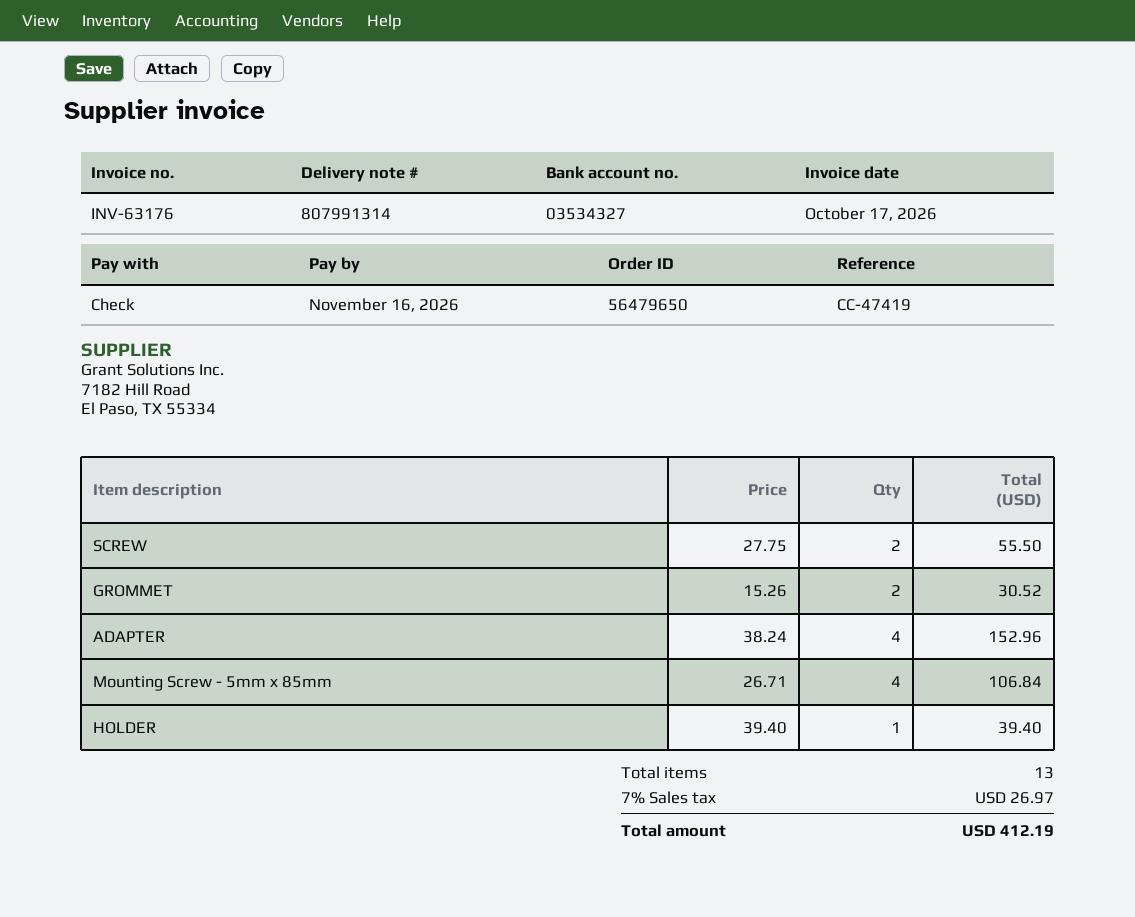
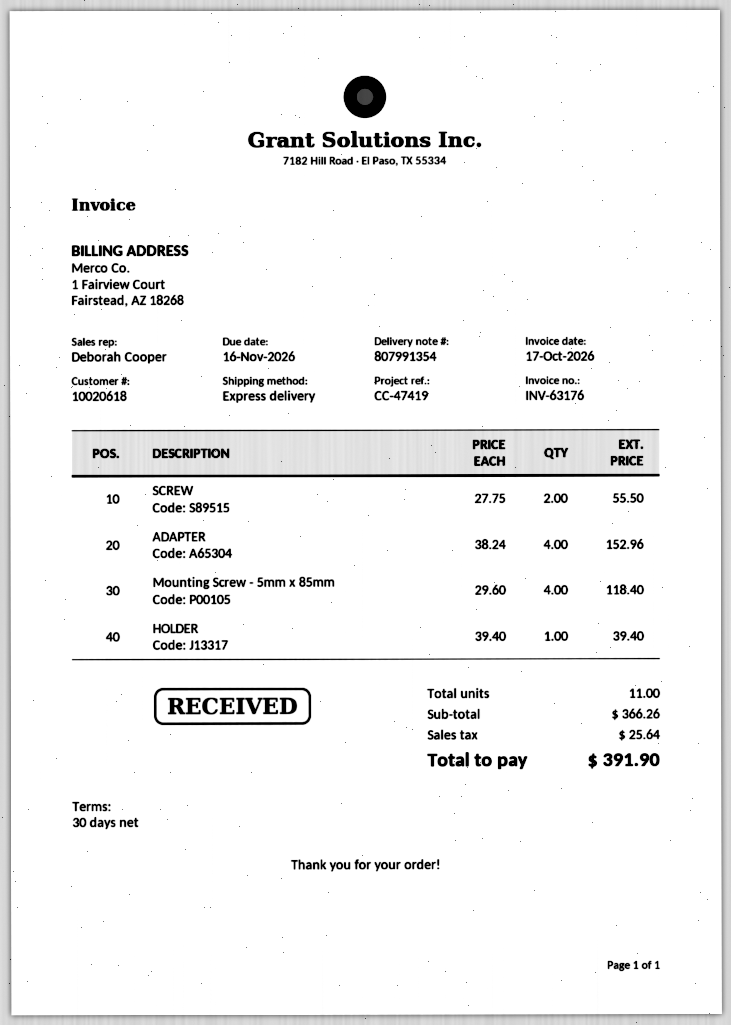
delivery note number: 807991314 -> 807991354
GROMMET: 2 x 15.26 = 30.52 -> none
Mounting Screw - 5mm x 85mm: 4 x 26.71 = 106.84 -> 4 x 29.60 = 118.40
total quantity: 13 -> 11
tax: 26.97 -> 25.64
total: 412.19 -> 391.90

